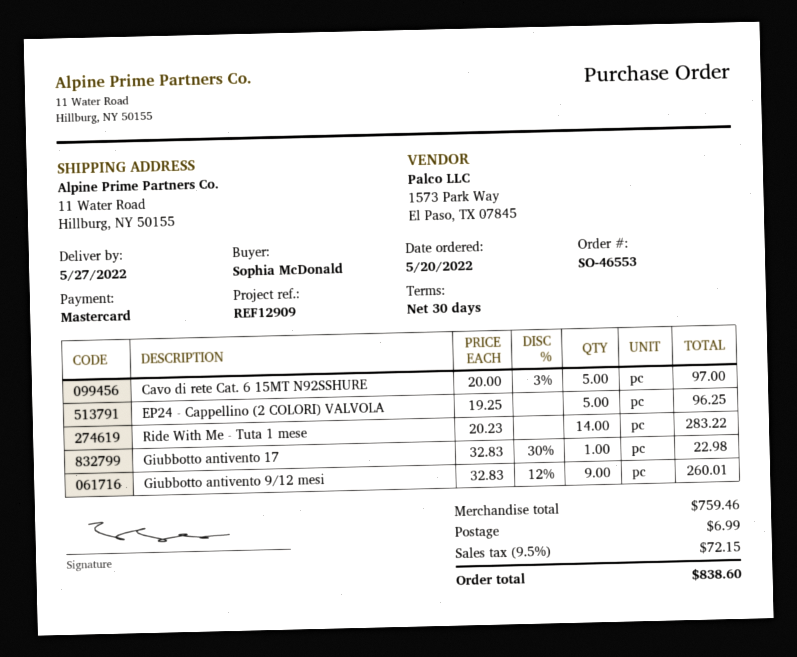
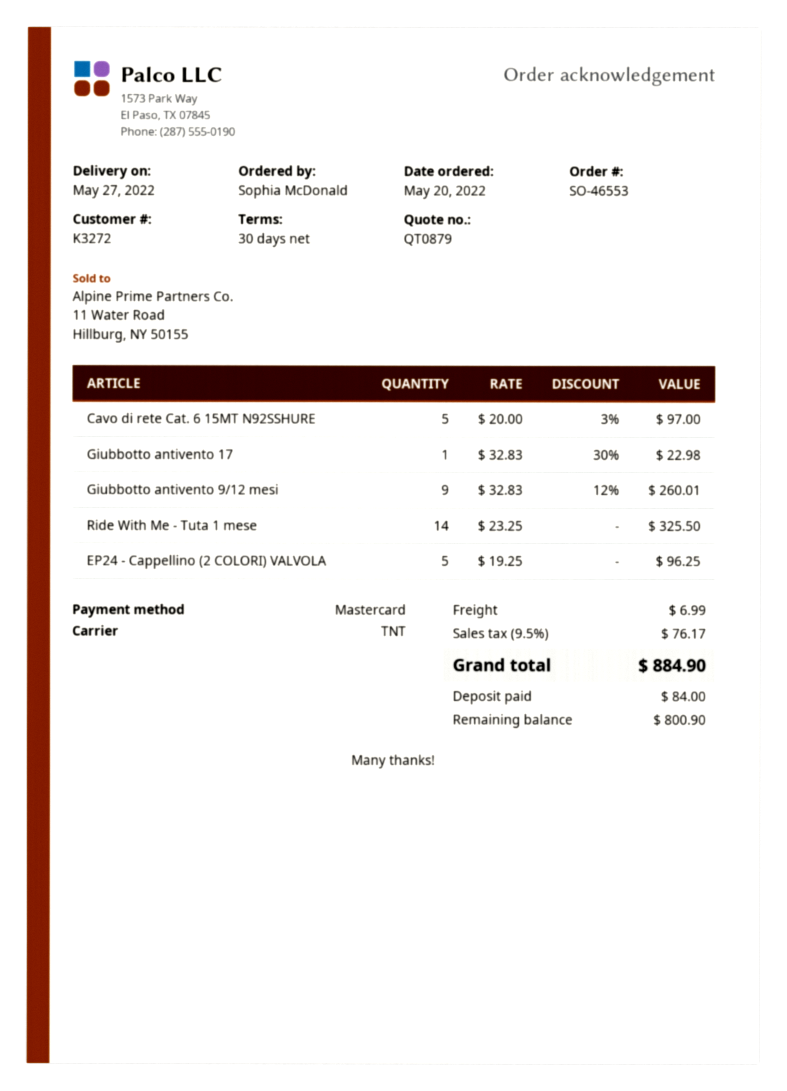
Ride With Me - Tuta 1 mese: 14 x 20.23 = 283.22 -> 14 x 23.25 = 325.50
tax: 9.5% = 72.15 -> 9.5% = 76.17
total: 838.60 -> 884.90

